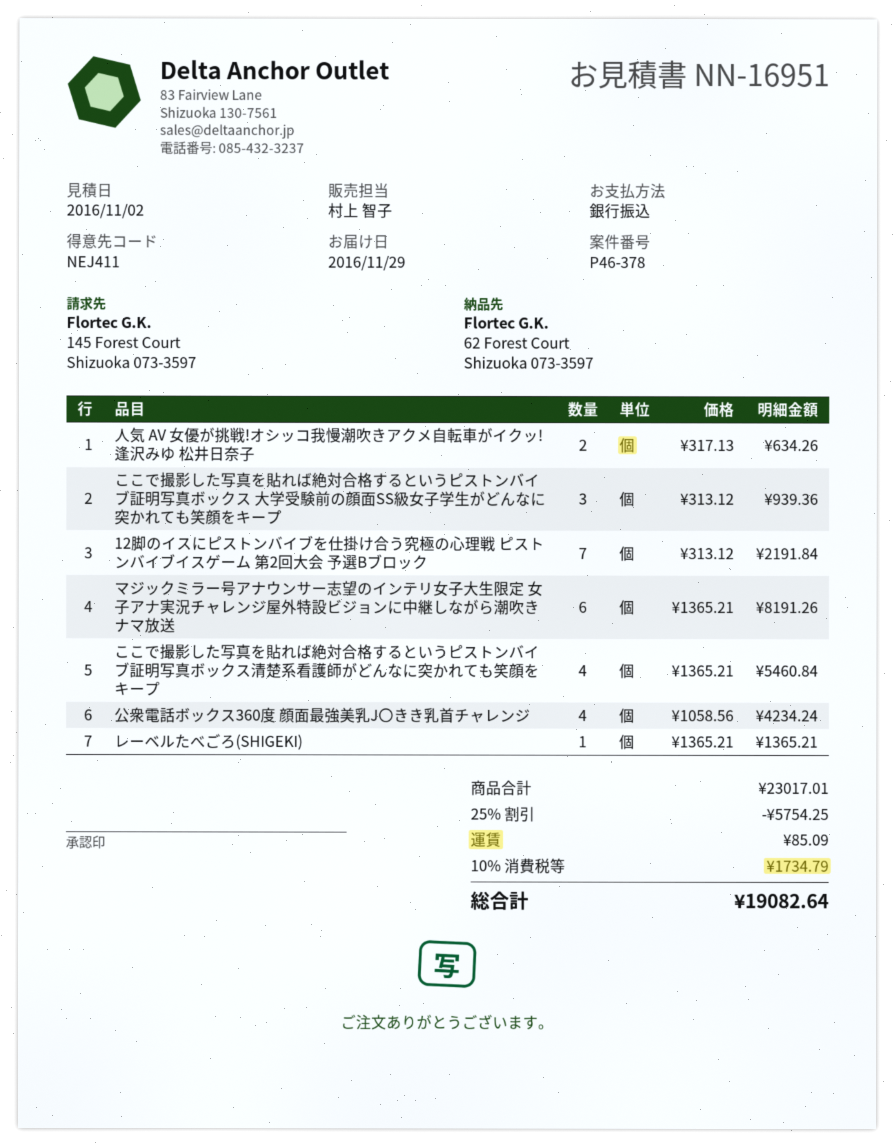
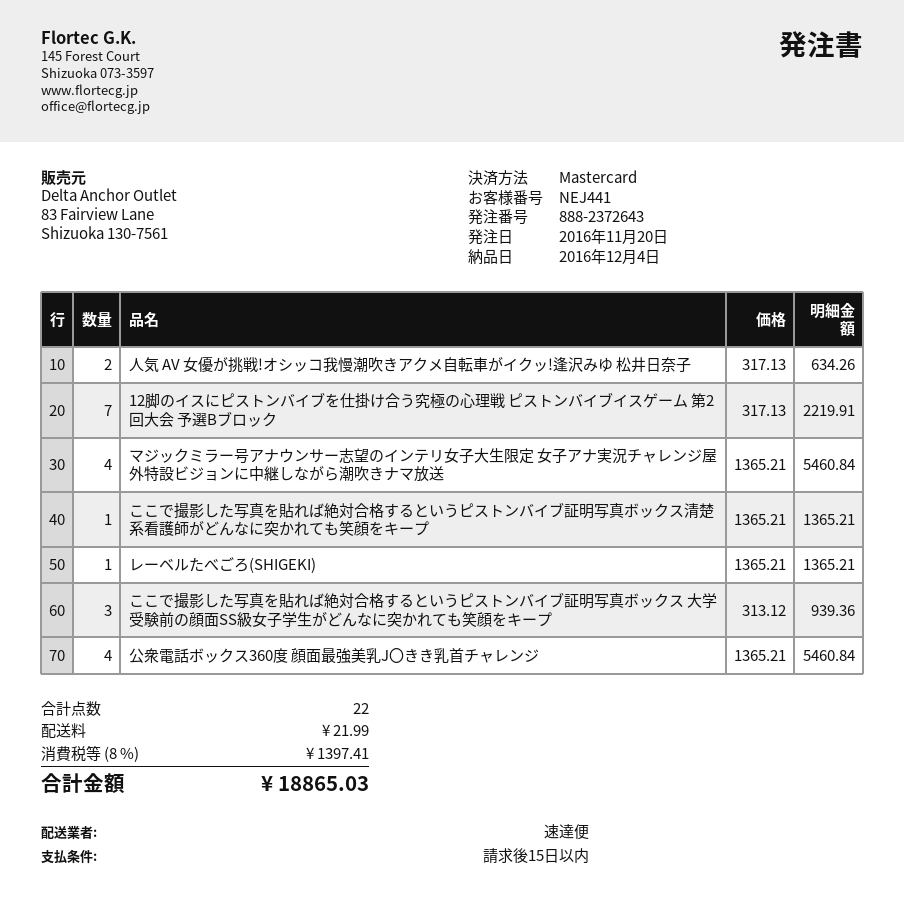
delivery date: 2016-11-29 -> 2016-12-04
customer number: NEJ411 -> NEJ441
payment method: bank transfer -> Mastercard
12脚のイスにピストンバイブを仕掛け合う究極の心理戦 ピストンバイブイスゲーム 第2回大会 予選Bブロック: 7 x 313.12 = 2191.84 -> 7 x 317.13 = 2219.91
マジックミラー号アナウンサー志望のインテリ女子大生限定 女子アナ実況チャレンジ屋外特設ビジョンに中継しながら潮吹きナマ放送: 6 x 1365.21 = 8191.26 -> 4 x 1365.21 = 5460.84
ここで撮影した写真を貼れば絶対合格するというピストンバイブ証明写真ボックス清楚系看護師がどんなに突かれても笑顔をキープ: 4 x 1365.21 = 5460.84 -> 1 x 1365.21 = 1365.21
公衆電話ボックス360度 顔面最強美乳J〇きき乳首チャレンジ: 4 x 1058.56 = 4234.24 -> 4 x 1365.21 = 5460.84
discount: 25% = 5754.25 -> none
shipping: 85.09 -> 21.99
tax: 10% = 1734.79 -> 8% = 1397.41
total: 19082.64 -> 18865.03

